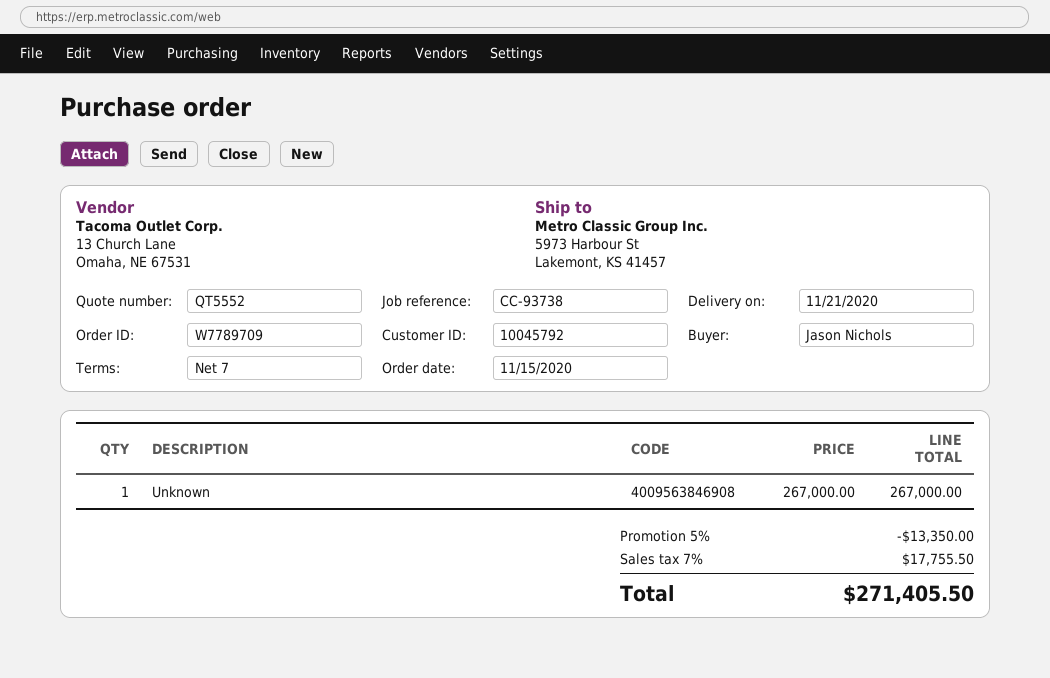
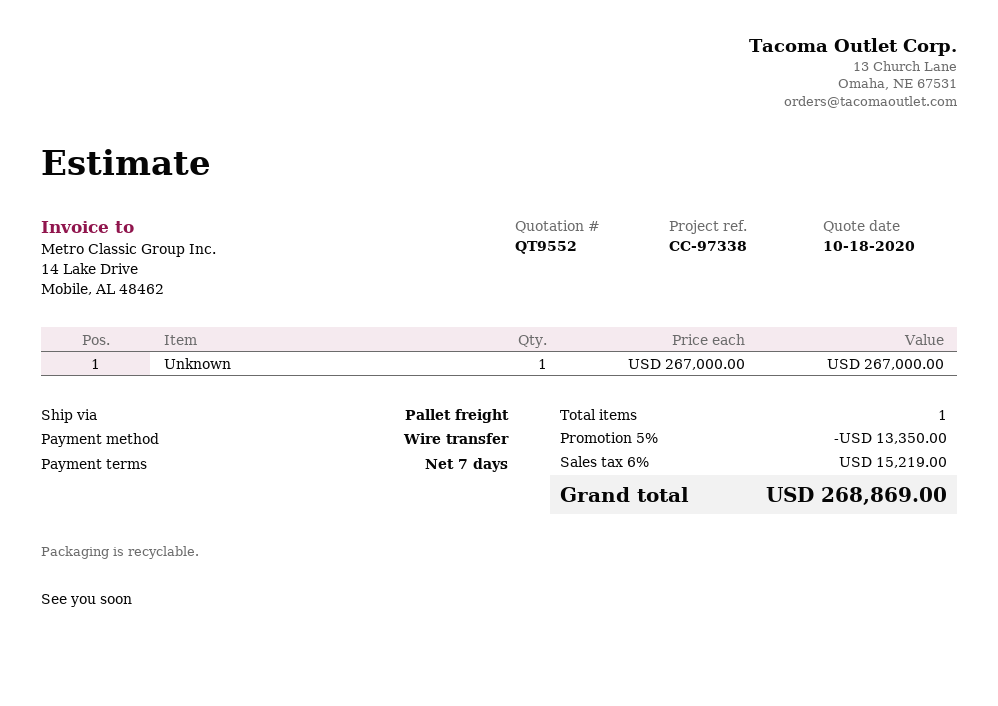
quote number: QT5552 -> QT9552
reference: CC-93738 -> CC-97338
tax: 7% = 17755.50 -> 6% = 15219.00
total: 271405.50 -> 268869.00

